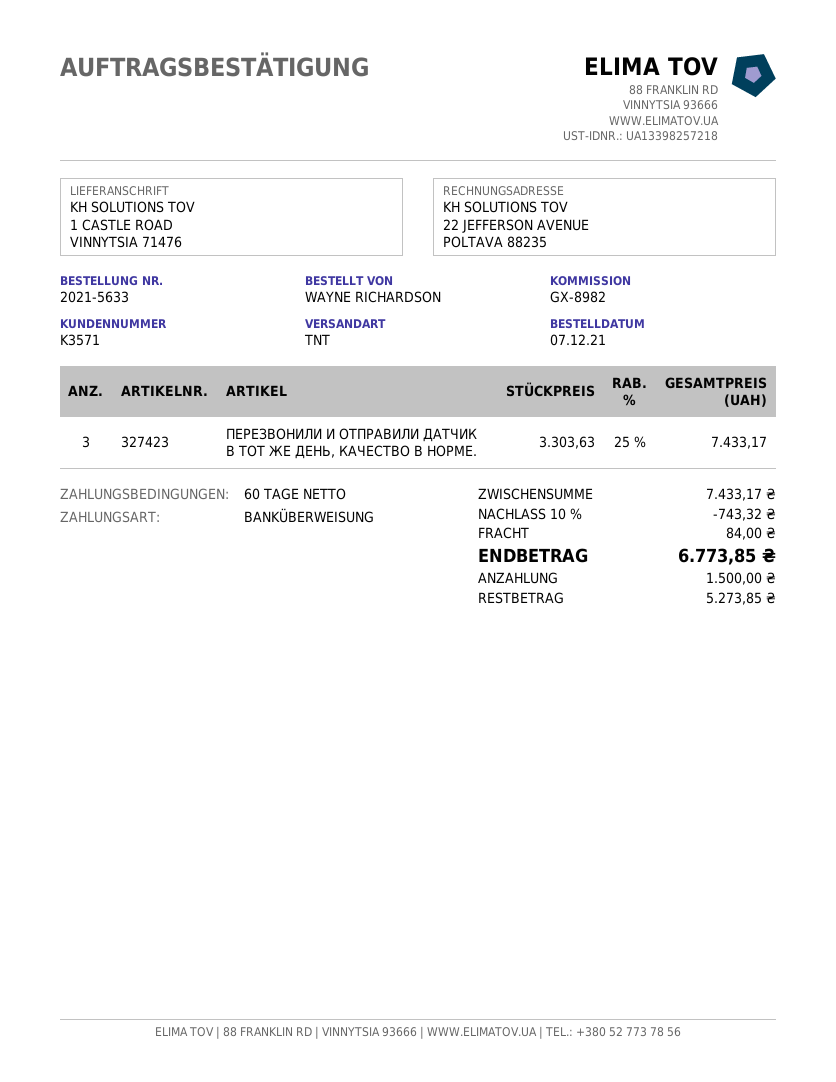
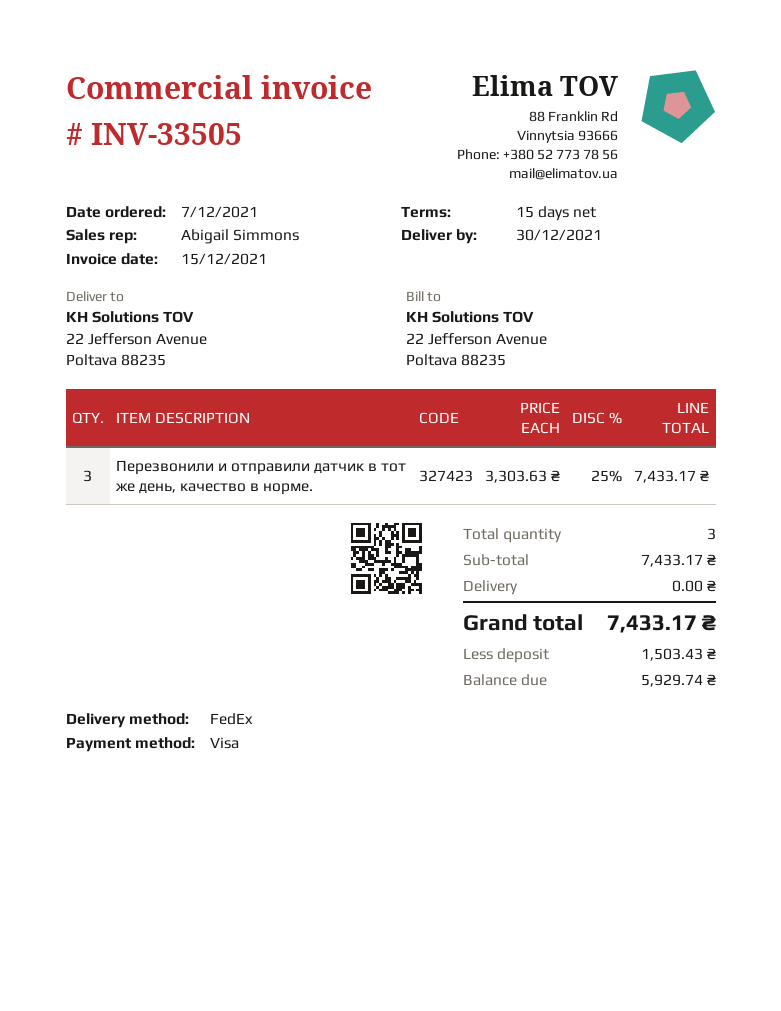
payment terms: 60 days -> 15 days
payment method: bank transfer -> Visa
shipping method: TNT -> FedEx
ship to: 1 CASTLE ROAD, VINNYTSIA 71476 -> 22 Jefferson Avenue, Poltava 88235
discount: 10% = 743.32 -> none
shipping: 84.00 -> 0.00
total: 6773.85 -> 7433.17
deposit: 1500.00 -> 1503.43
balance: 5273.85 -> 5929.74

